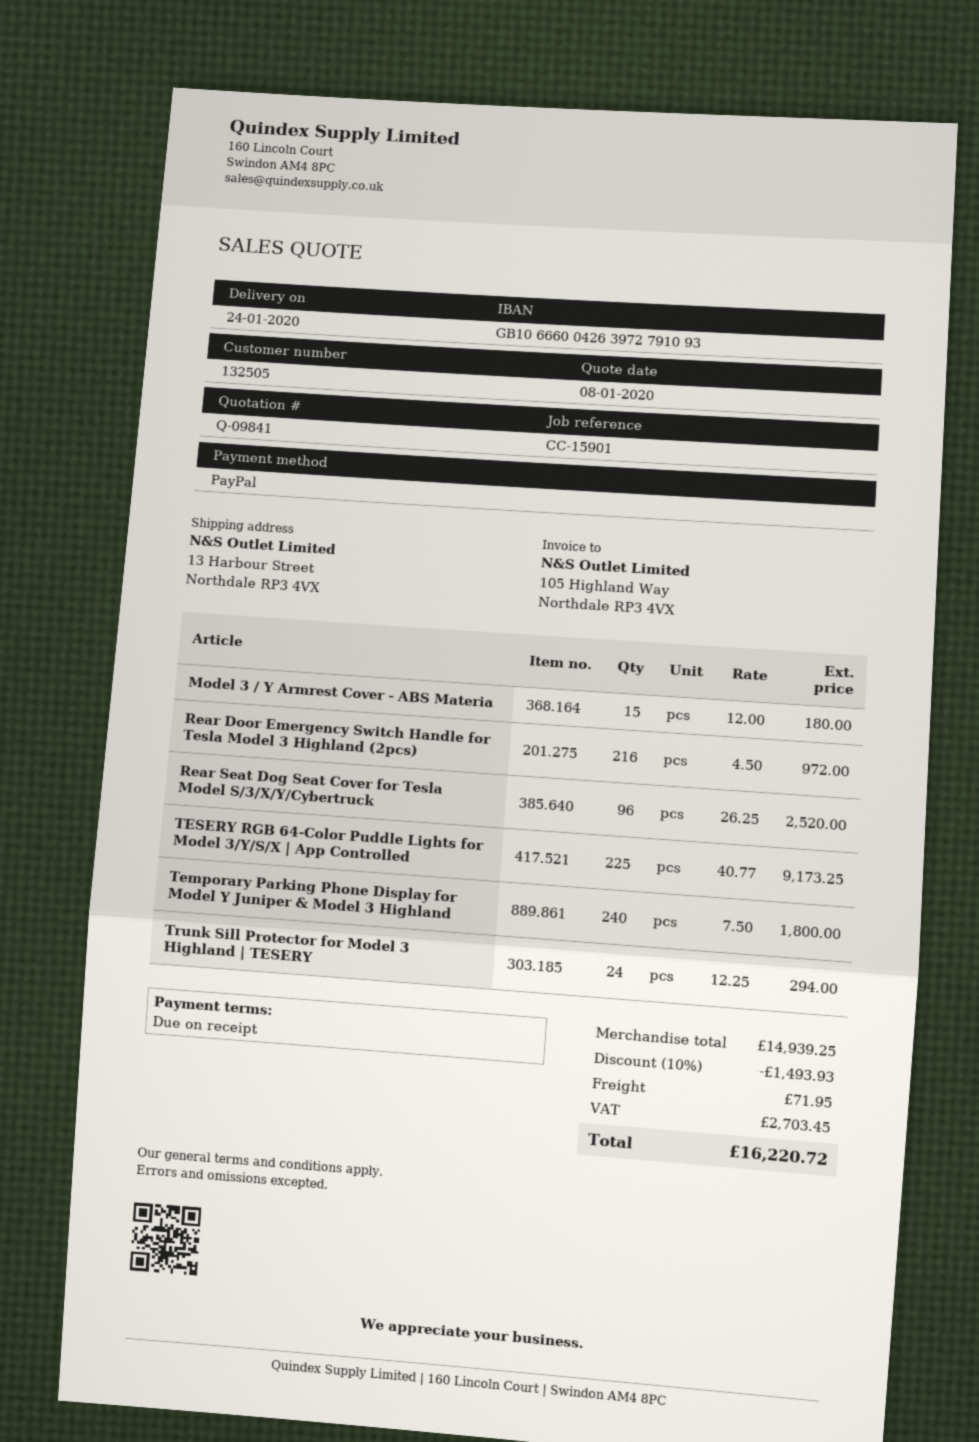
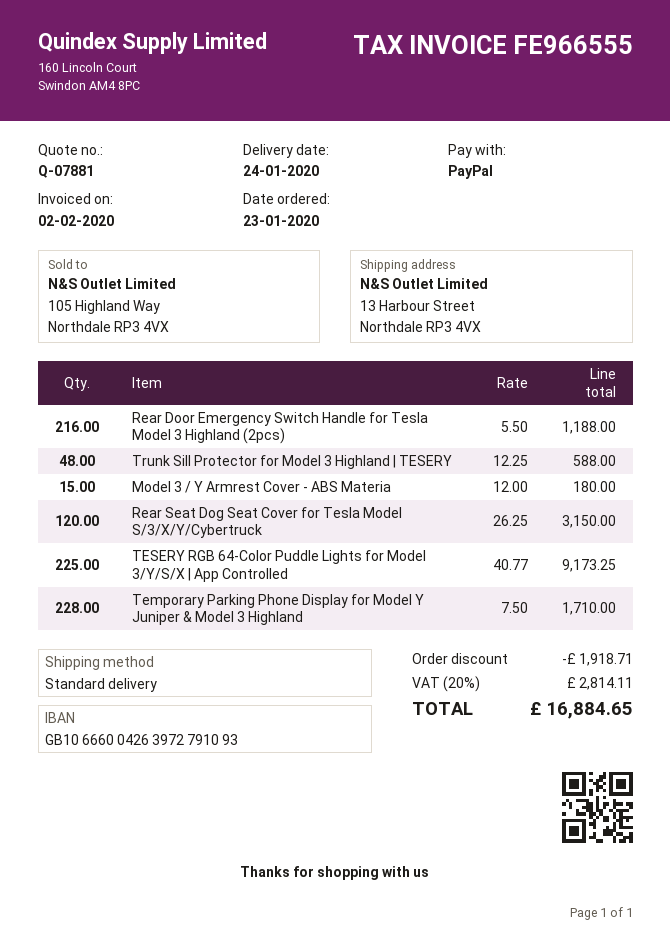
quote number: Q-09841 -> Q-07881
Rear Door Emergency Switch Handle for Tesla Model 3 Highland (2pcs): 216 x 4.50 = 972.00 -> 216 x 5.50 = 1188.00
Rear Seat Dog Seat Cover for Tesla Model S/3/X/Y/Cybertruck: 96 x 26.25 = 2520.00 -> 120 x 26.25 = 3150.00
Temporary Parking Phone Display for Model Y Juniper & Model 3 Highland: 240 x 7.50 = 1800.00 -> 228 x 7.50 = 1710.00
Trunk Sill Protector for Model 3 Highland | TESERY: 24 x 12.25 = 294.00 -> 48 x 12.25 = 588.00
discount: 1493.93 -> 1918.71
shipping: 71.95 -> none
tax: 2703.45 -> 2814.11
total: 16220.72 -> 16884.65

